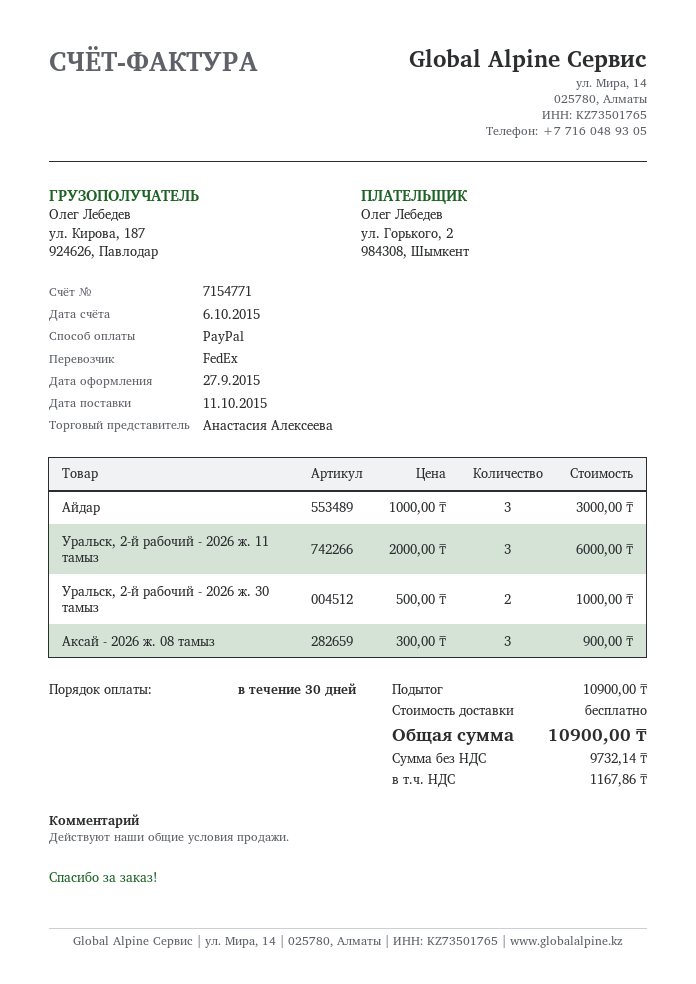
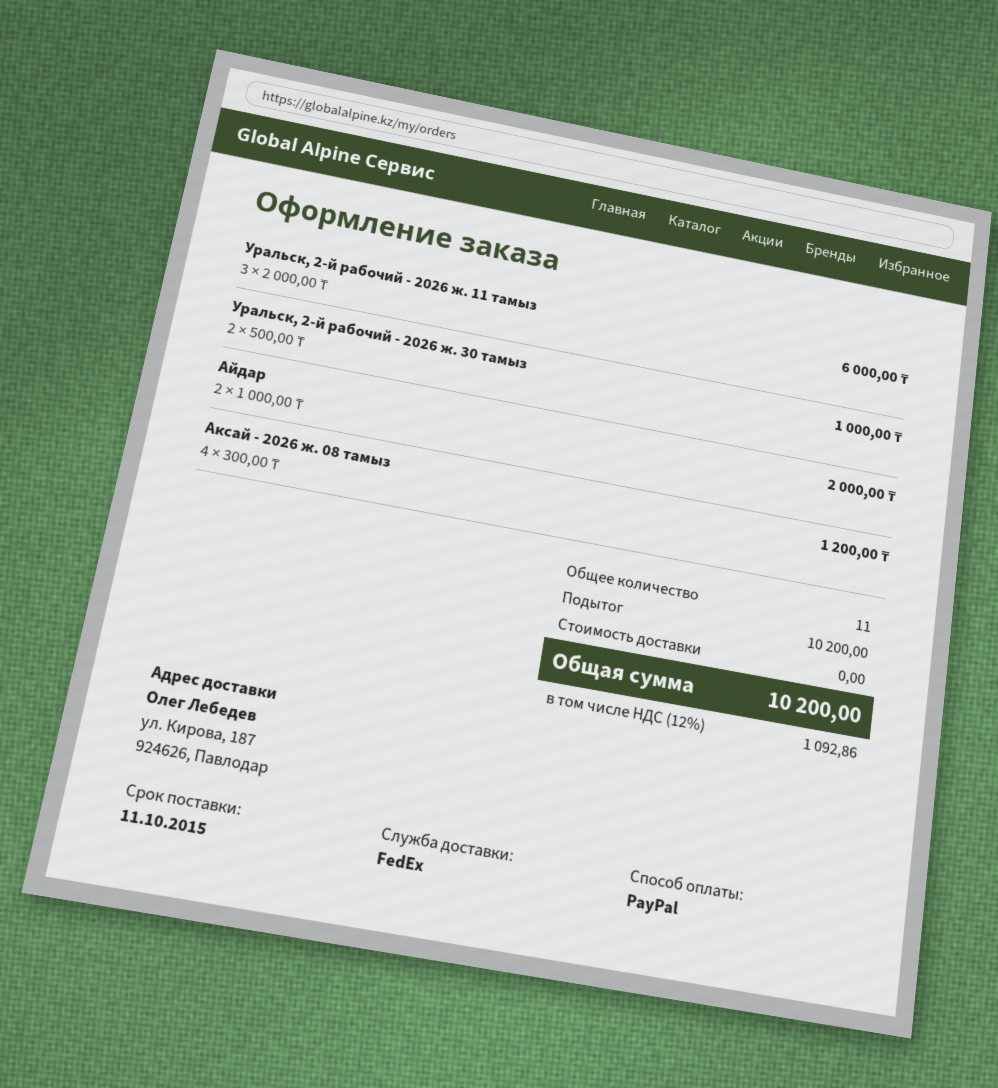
Айдар: 3 x 1000.00 = 3000.00 -> 2 x 1000.00 = 2000.00
Аксай - 2026 ж. 08 тамыз: 3 x 300.00 = 900.00 -> 4 x 300.00 = 1200.00
subtotal: 10900.00 -> 10200.00
tax: 1167.86 -> 1092.86
total: 10900.00 -> 10200.00

